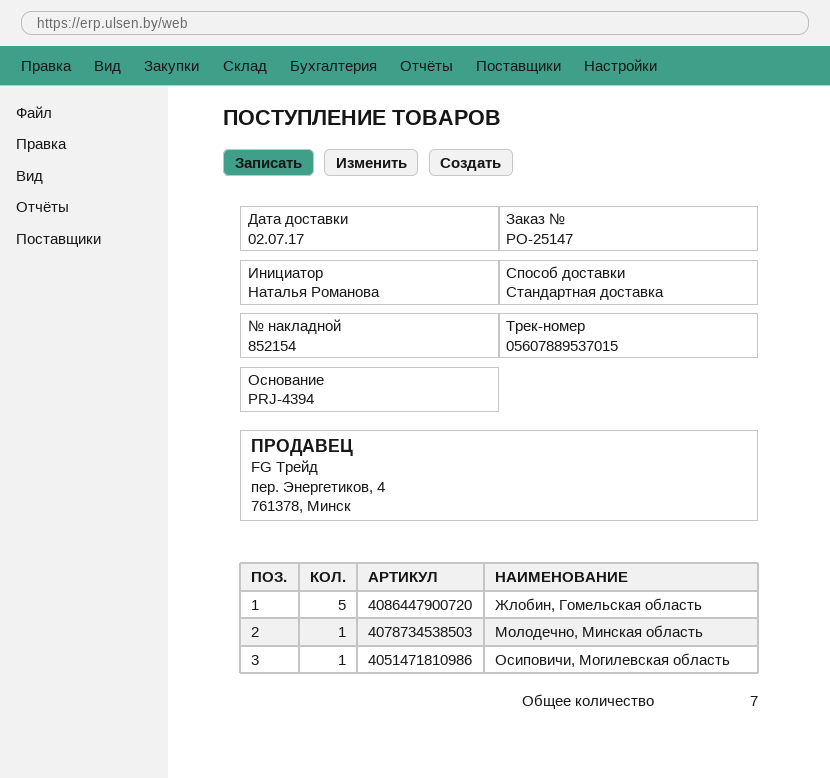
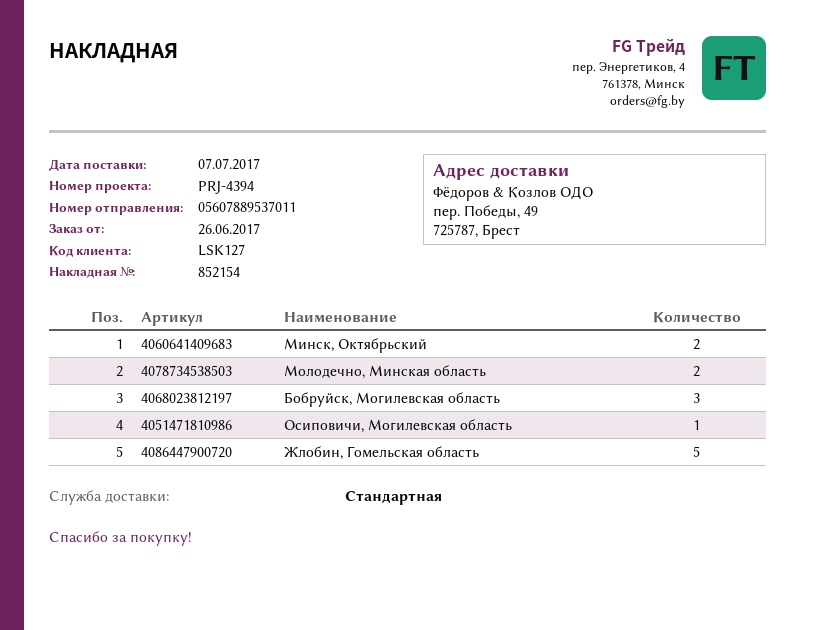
delivery date: 2017-07-02 -> 2017-07-07
tracking number: 05607889537015 -> 05607889537011
Молодечно, Минская область: 1 -> 2
Минск, Октябрьский: none -> 2
Бобруйск, Могилевская область: none -> 3

